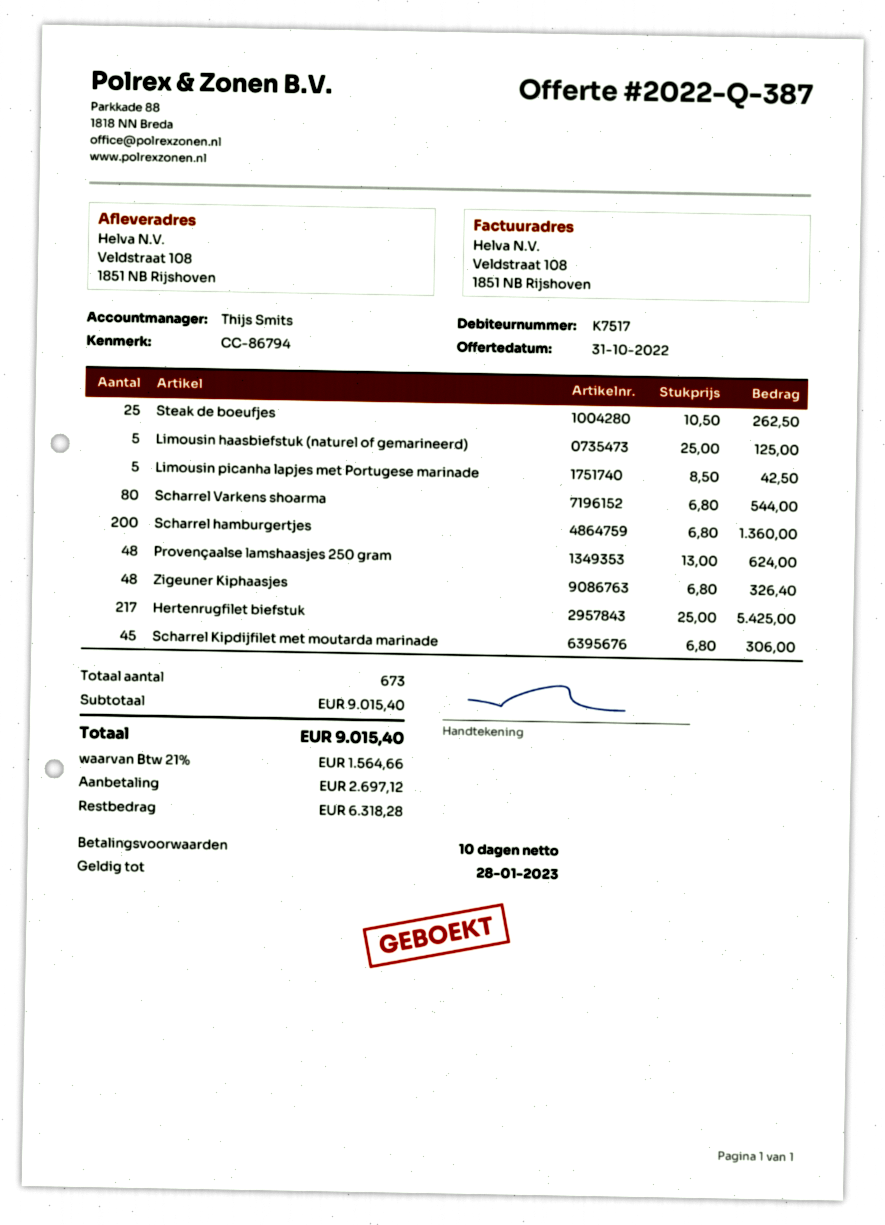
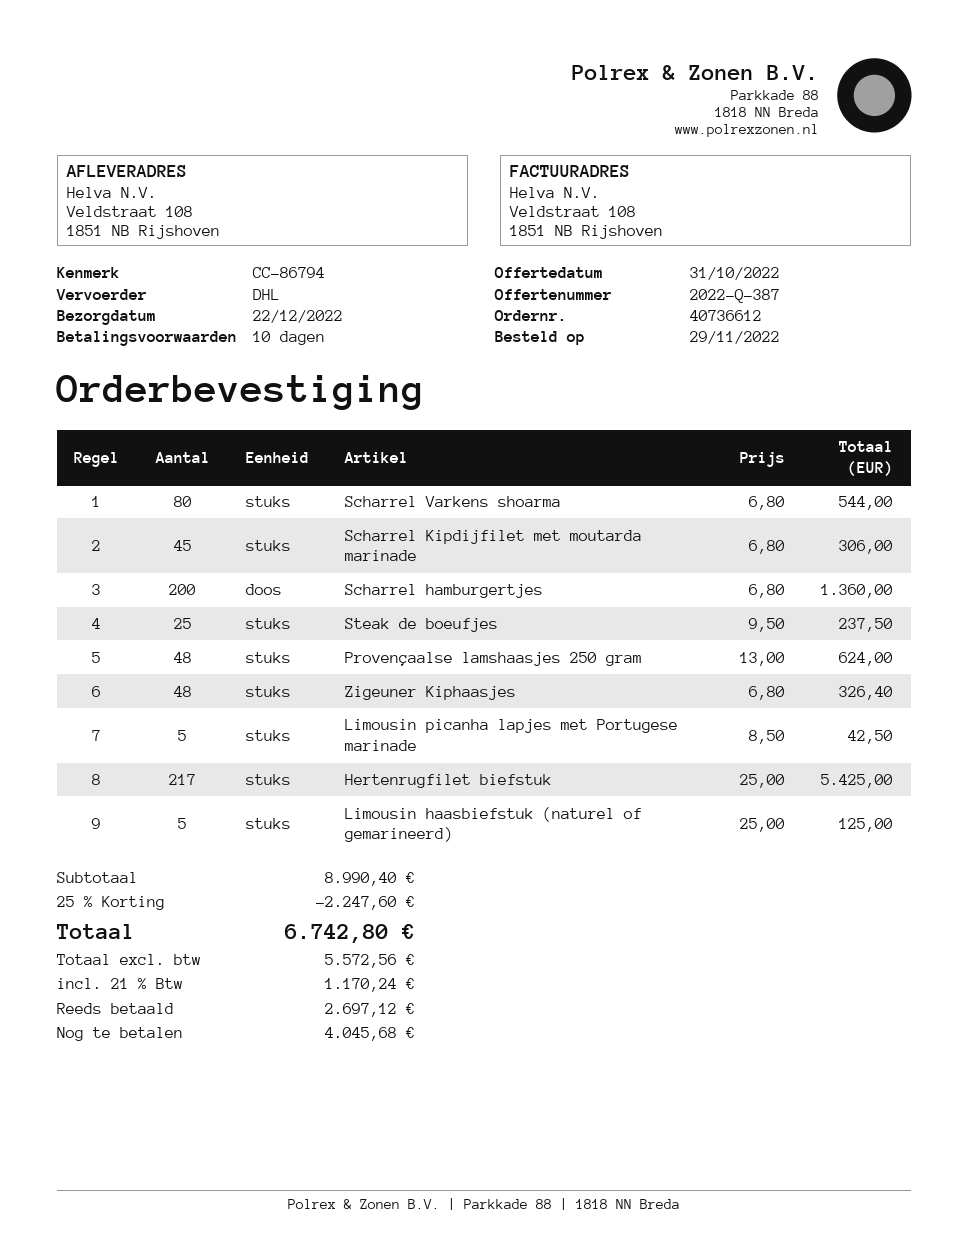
Steak de boeufjes: 25 x 10.50 = 262.50 -> 25 x 9.50 = 237.50
subtotal: 9015.40 -> 8990.40
discount: none -> 25% = 2247.60
tax: 21% = 1564.66 -> 21% = 1170.24
total: 9015.40 -> 6742.80
balance: 6318.28 -> 4045.68

